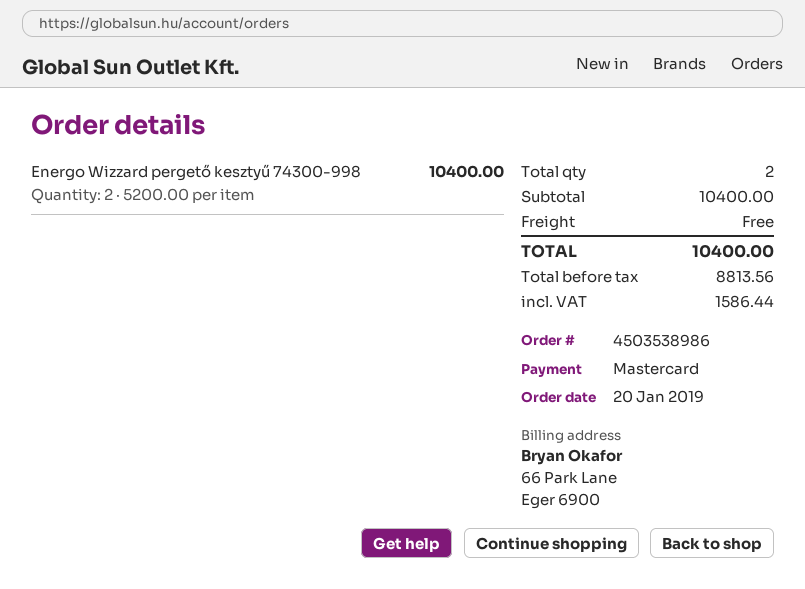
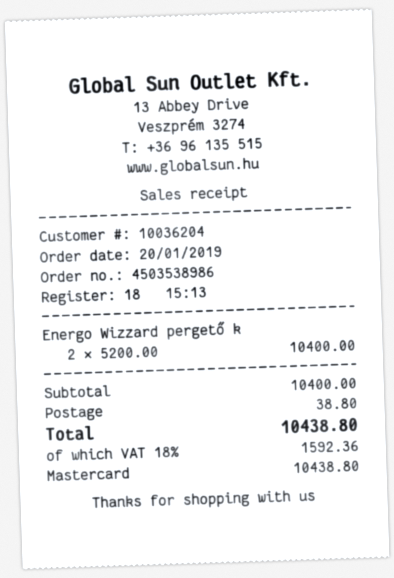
shipping: 0.00 -> 38.80
tax: 1586.44 -> 1592.36
total: 10400.00 -> 10438.80

